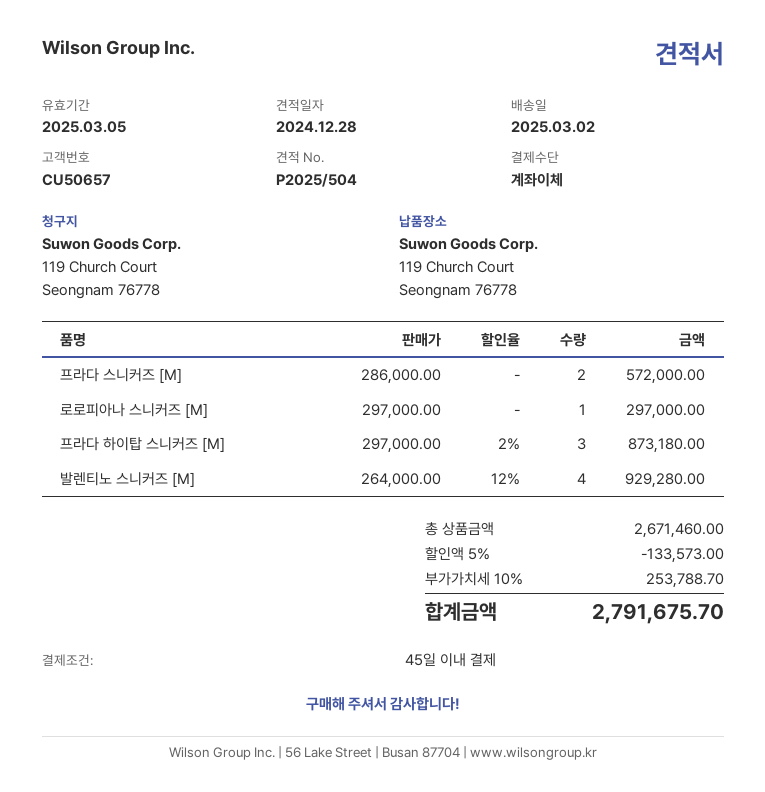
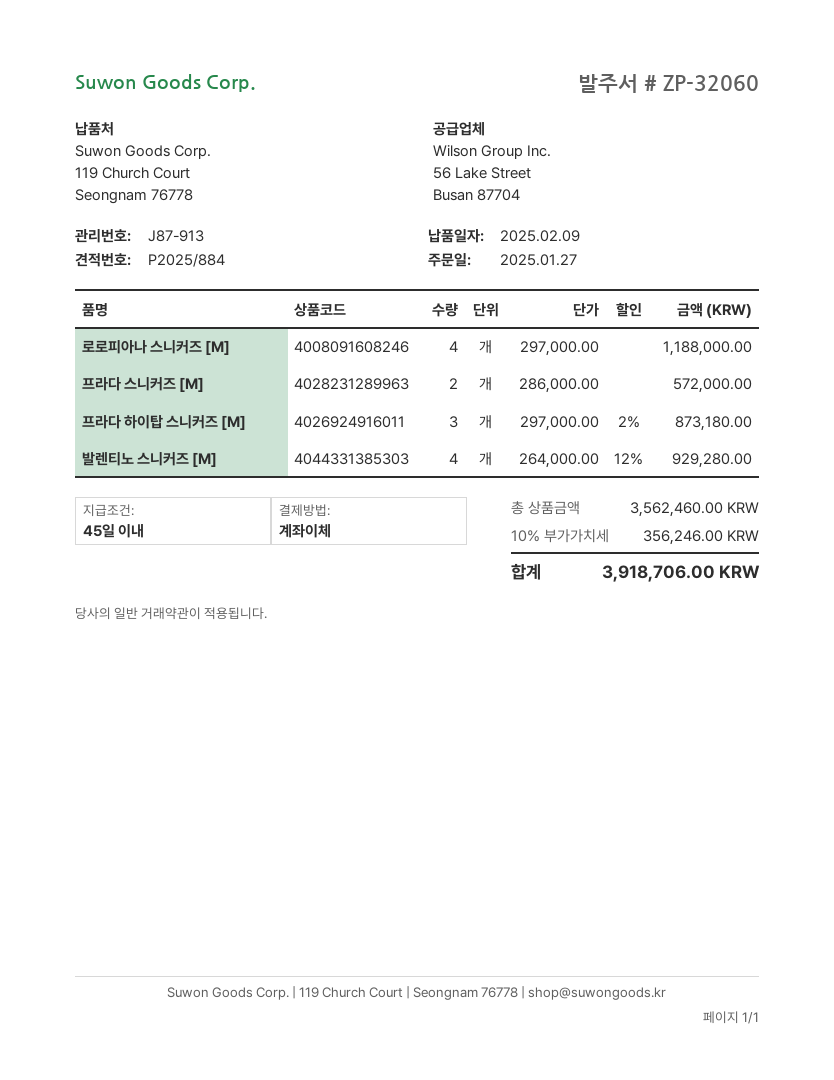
quote number: P2025/504 -> P2025/884
delivery date: 2025-03-02 -> 2025-02-09
로로피아나 스니커즈 [M]: 1 x 297000.00 = 297000.00 -> 4 x 297000.00 = 1188000.00
subtotal: 2671460.00 -> 3562460.00
discount: 5% = 133573.00 -> none
tax: 10% = 253788.70 -> 10% = 356246.00
total: 2791675.70 -> 3918706.00

